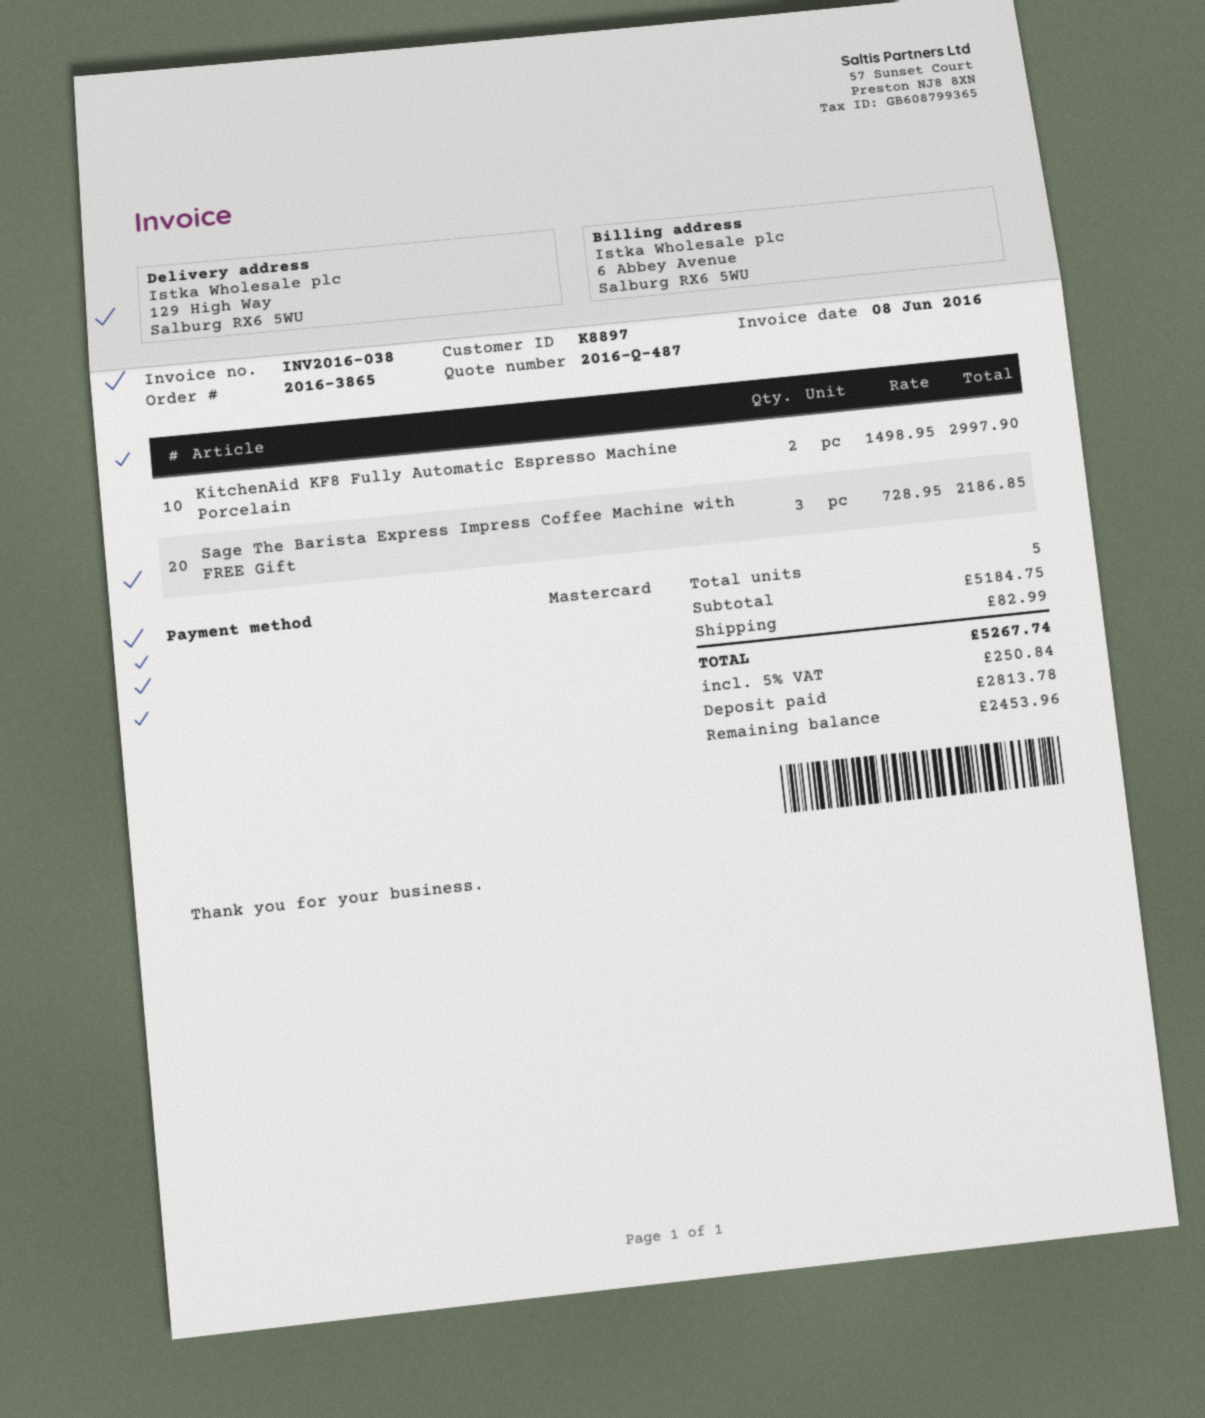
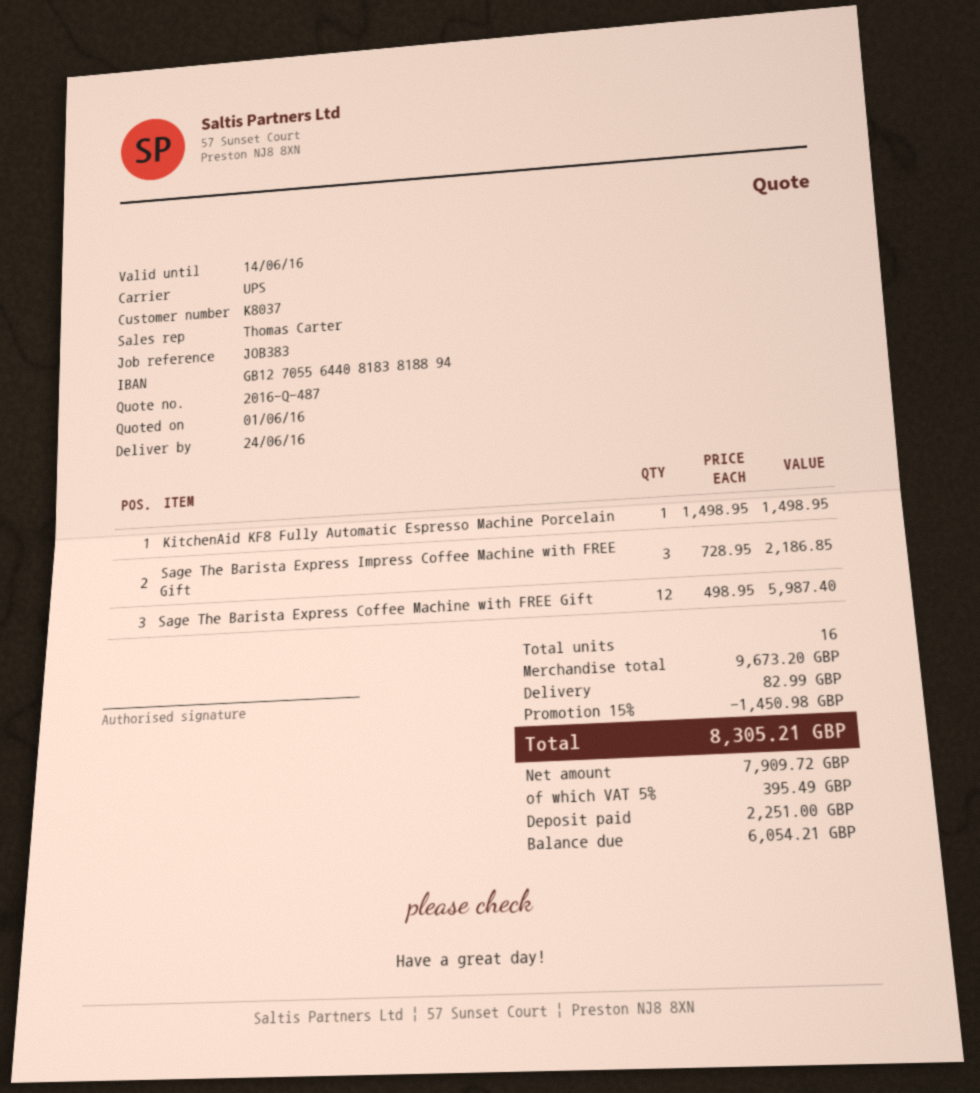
customer number: K8897 -> K8037
KitchenAid KF8 Fully Automatic Espresso Machine Porcelain: 2 x 1498.95 = 2997.90 -> 1 x 1498.95 = 1498.95
Sage The Barista Express Coffee Machine with FREE Gift: none -> 12 x 498.95 = 5987.40
total quantity: 5 -> 16
subtotal: 5184.75 -> 9673.20
discount: none -> 15% = 1450.98
tax: 5% = 250.84 -> 5% = 395.49
total: 5267.74 -> 8305.21
deposit: 2813.78 -> 2251.00
balance: 2453.96 -> 6054.21

